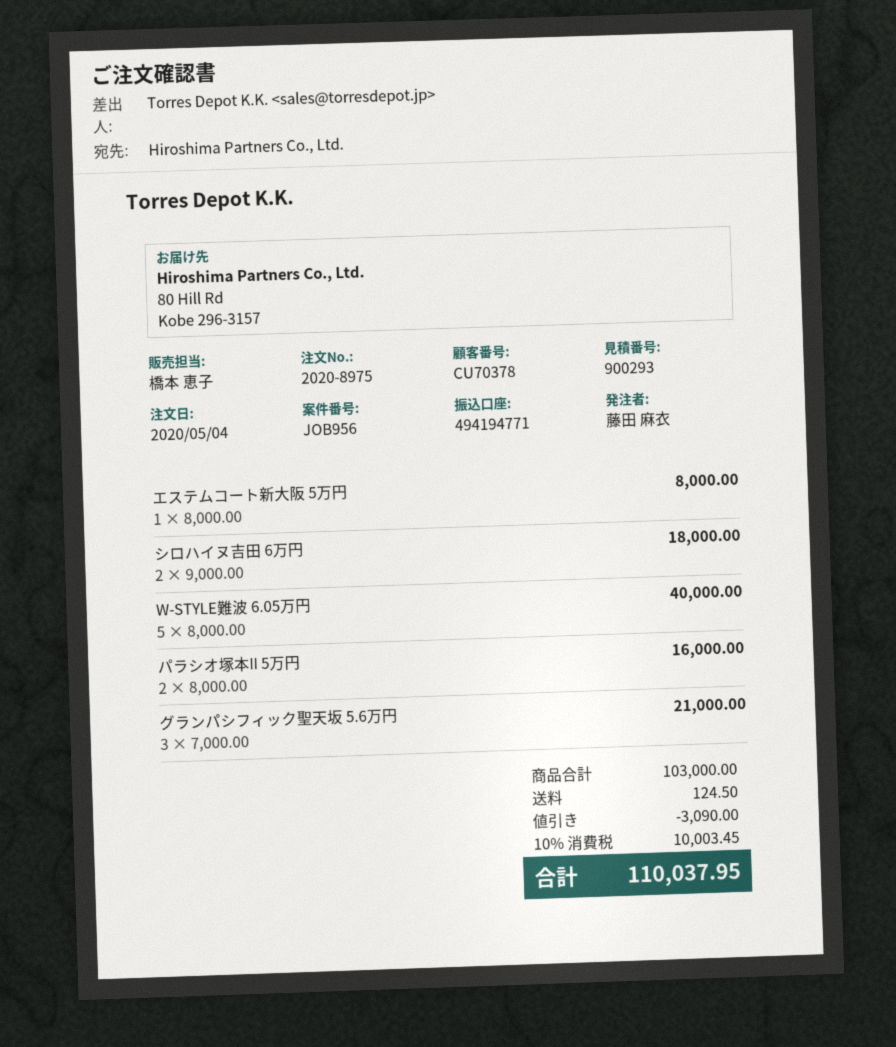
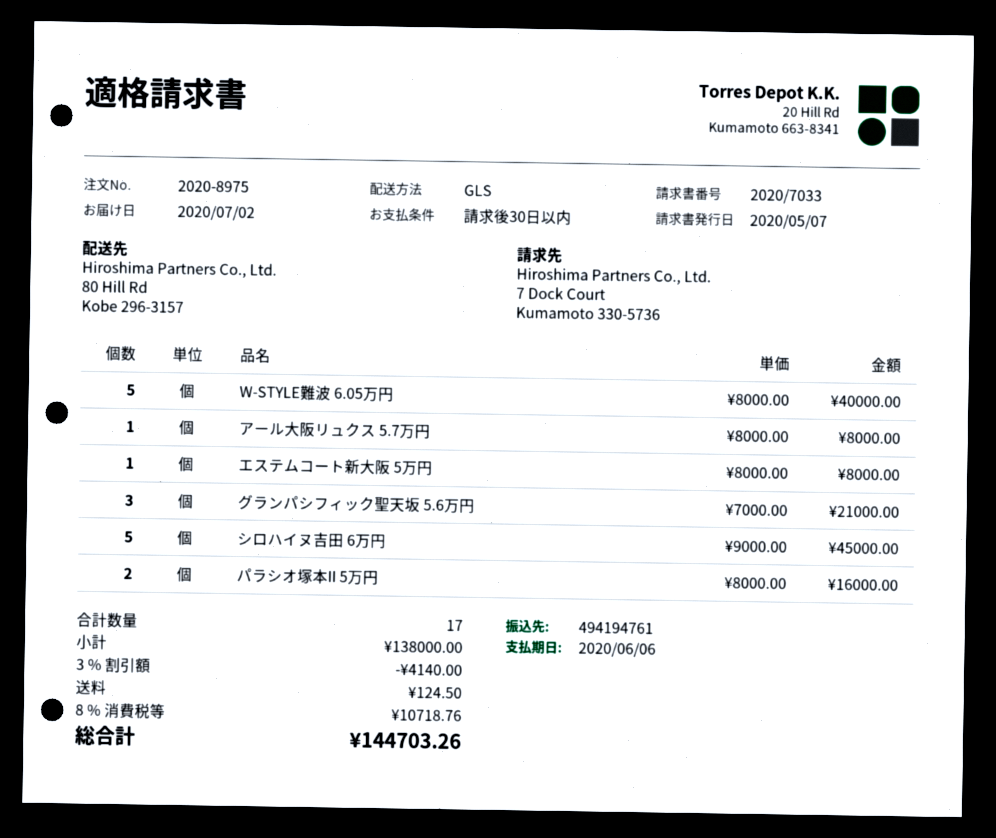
bank account: 494194771 -> 494194761
シロハイヌ吉田 6万円: 2 x 9000.00 = 18000.00 -> 5 x 9000.00 = 45000.00
アール大阪リュクス 5.7万円: none -> 1 x 8000.00 = 8000.00
subtotal: 103000.00 -> 138000.00
discount: 3090.00 -> 4140.00
tax: 10% = 10003.45 -> 8% = 10718.76
total: 110037.95 -> 144703.26

